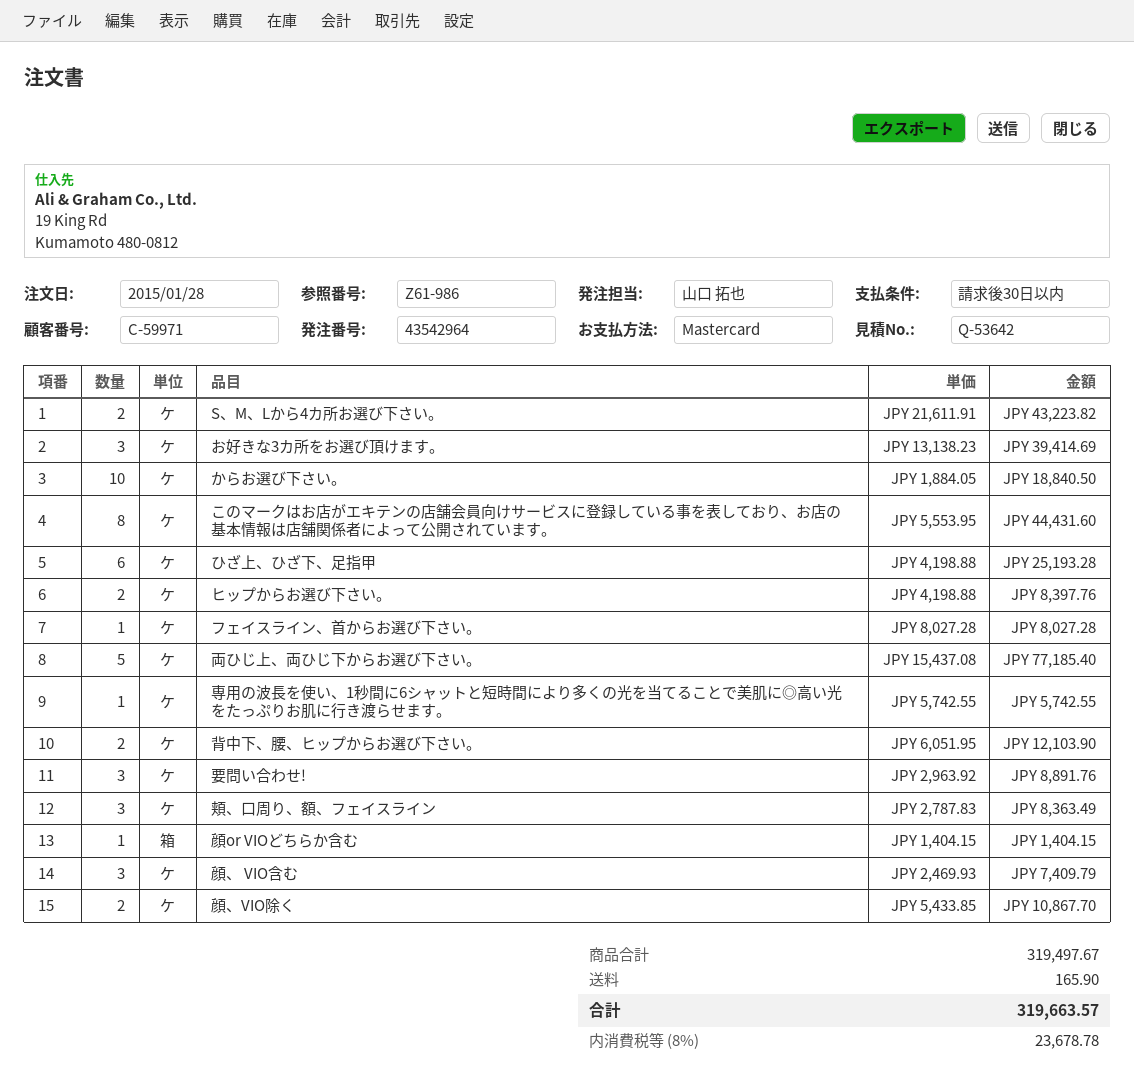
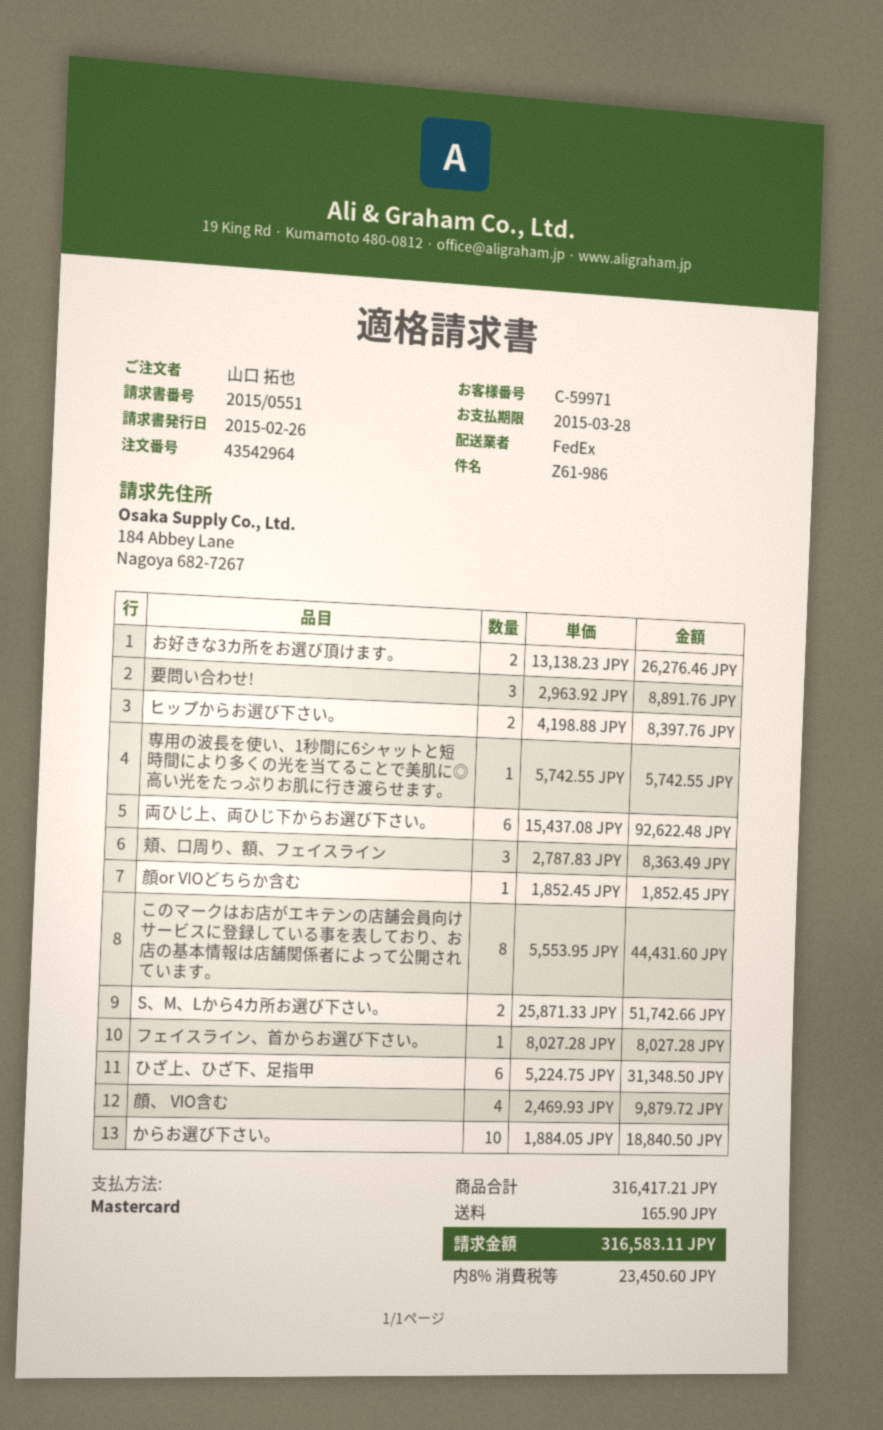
S、M、Lから4カ所お選び下さい。: 2 x 21611.91 = 43223.82 -> 2 x 25871.33 = 51742.66
お好きな3カ所をお選び頂けます。: 3 x 13138.23 = 39414.69 -> 2 x 13138.23 = 26276.46
ひざ上、ひざ下、足指甲: 6 x 4198.88 = 25193.28 -> 6 x 5224.75 = 31348.50
両ひじ上、両ひじ下からお選び下さい。: 5 x 15437.08 = 77185.40 -> 6 x 15437.08 = 92622.48
背中下、腰、ヒップからお選び下さい。: 2 x 6051.95 = 12103.90 -> none
顔or VIOどちらか含む: 1 x 1404.15 = 1404.15 -> 1 x 1852.45 = 1852.45
顔、 VIO含む: 3 x 2469.93 = 7409.79 -> 4 x 2469.93 = 9879.72
顔、VIO除く: 2 x 5433.85 = 10867.70 -> none
subtotal: 319497.67 -> 316417.21
tax: 8% = 23678.78 -> 8% = 23450.60
total: 319663.57 -> 316583.11

